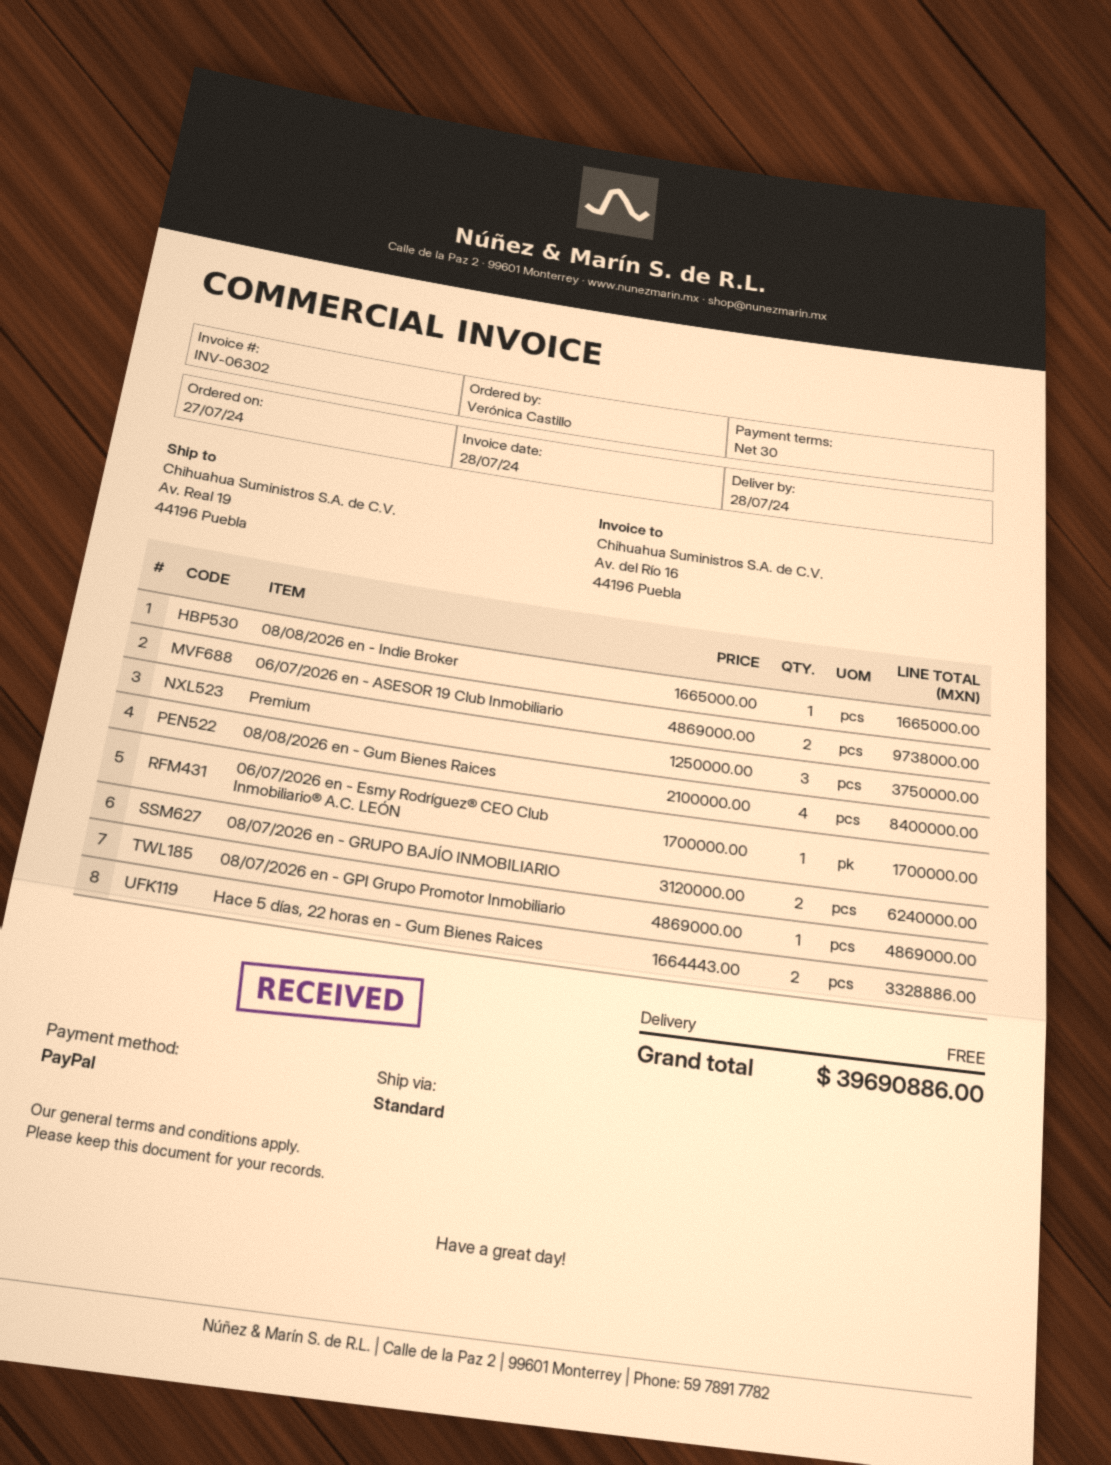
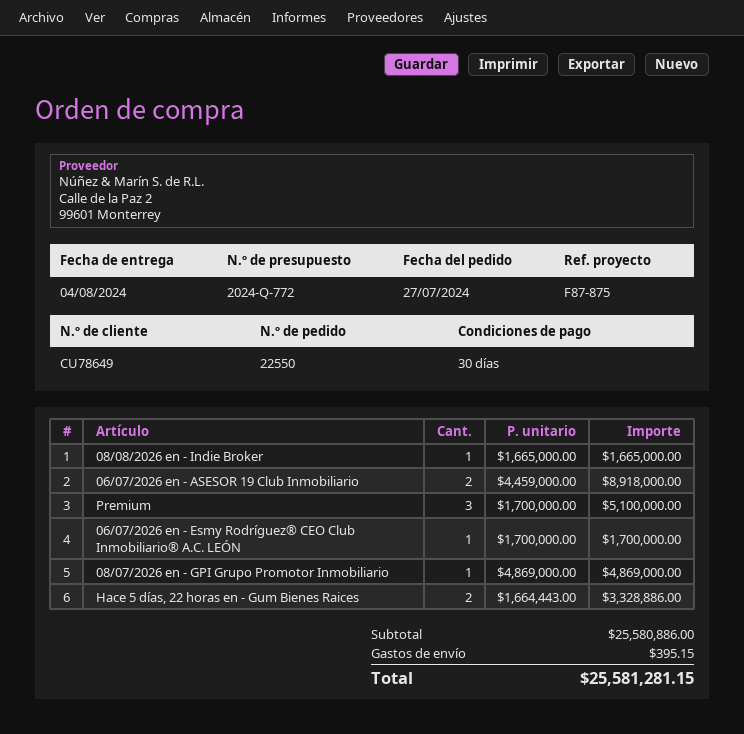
delivery date: 2024-07-28 -> 2024-08-04
06/07/2026 en - ASESOR 19 Club Inmobiliario: 2 x 4869000.00 = 9738000.00 -> 2 x 4459000.00 = 8918000.00
Premium: 3 x 1250000.00 = 3750000.00 -> 3 x 1700000.00 = 5100000.00
08/08/2026 en - Gum Bienes Raices: 4 x 2100000.00 = 8400000.00 -> none
08/07/2026 en - GRUPO BAJÍO INMOBILIARIO: 2 x 3120000.00 = 6240000.00 -> none
shipping: 0.00 -> 395.15
total: 39690886.00 -> 25581281.15

